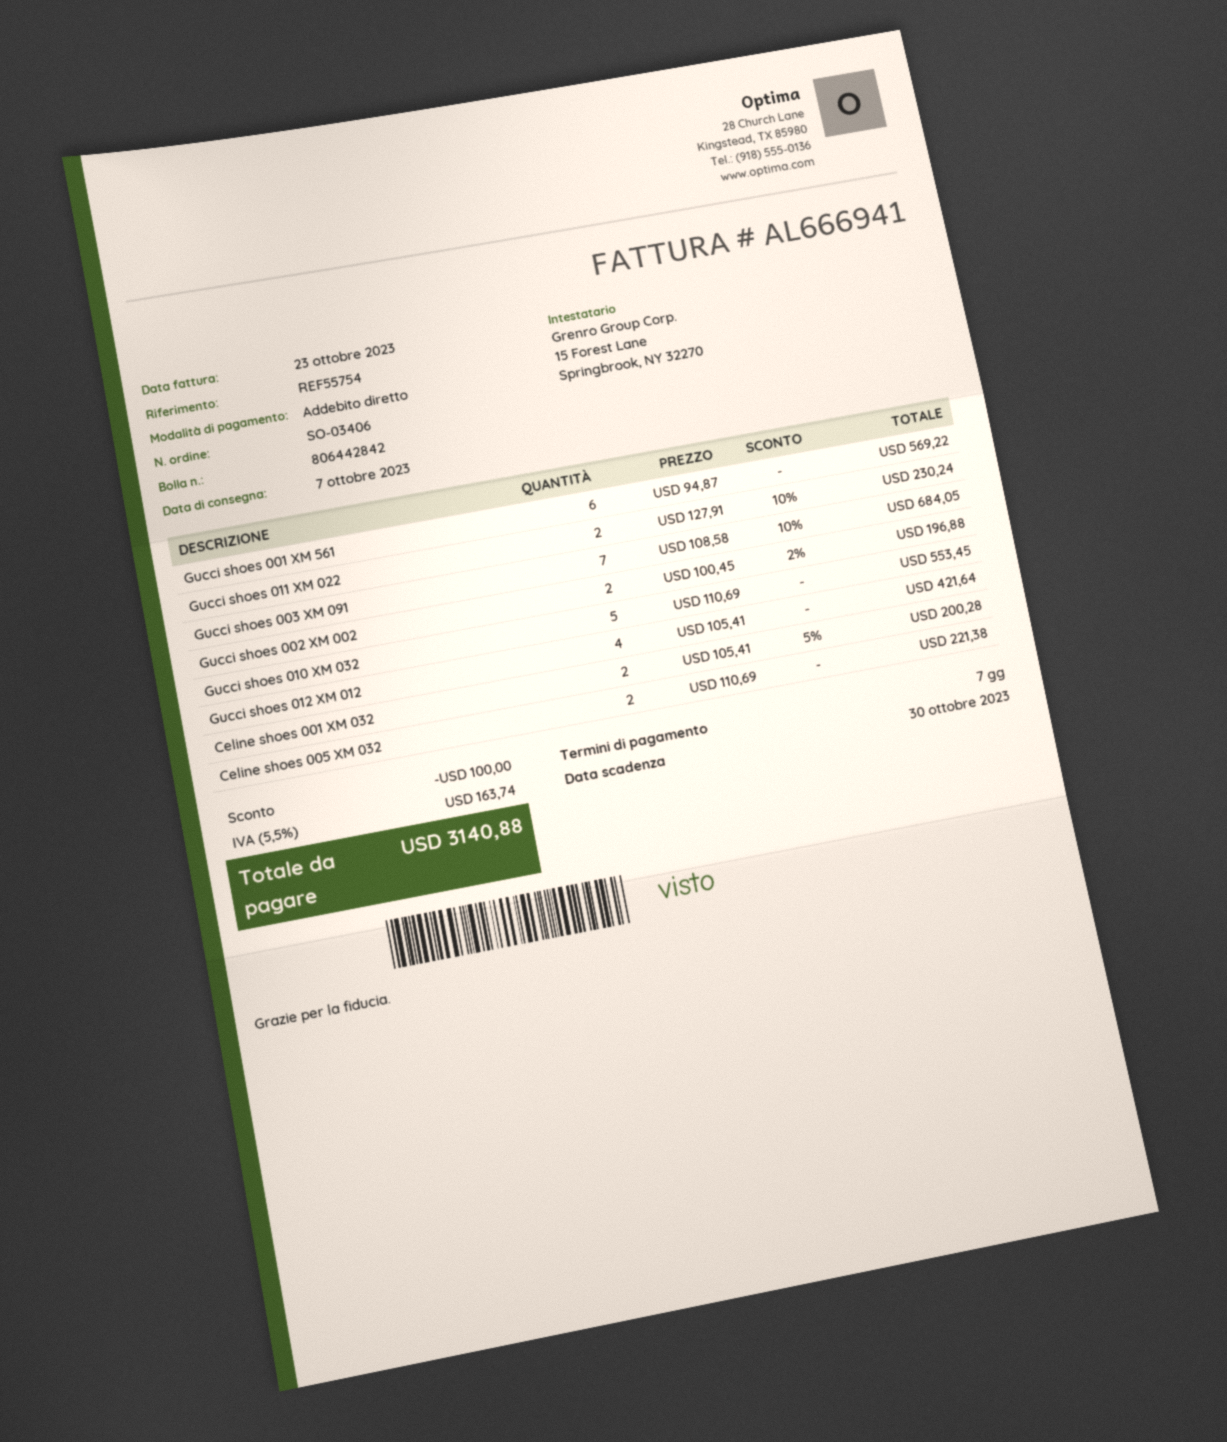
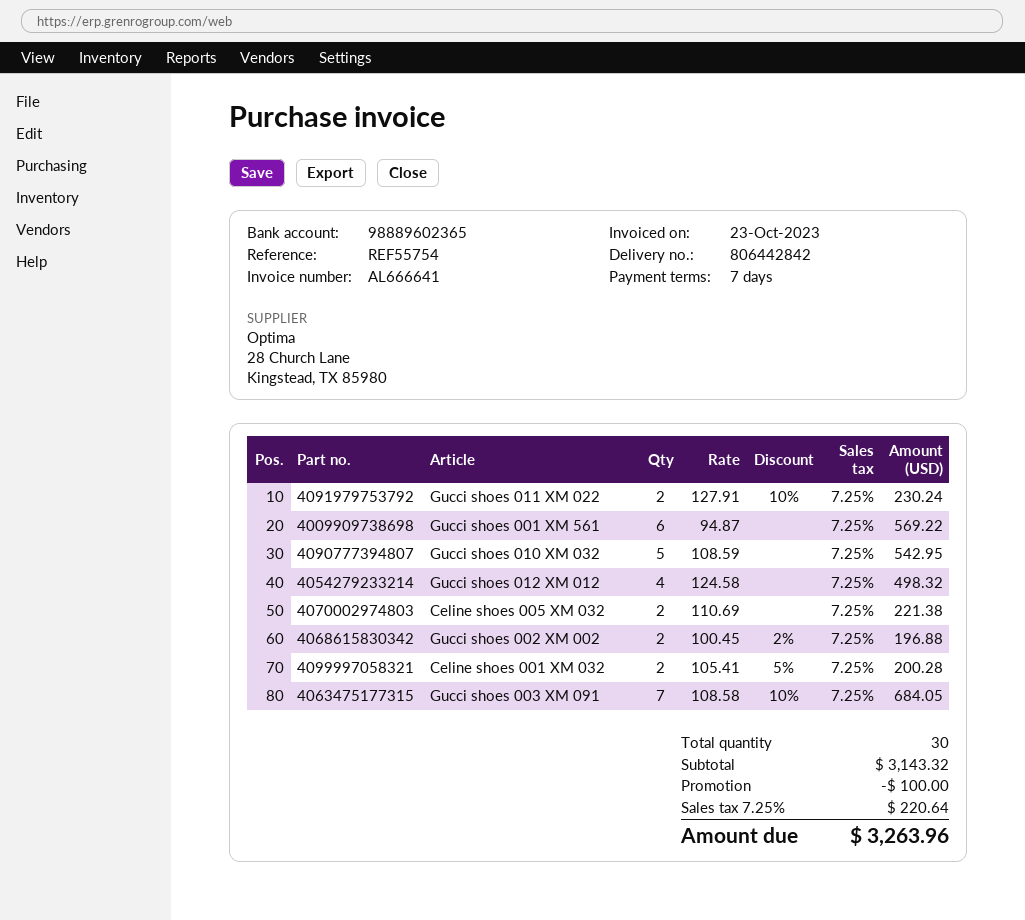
invoice number: AL666941 -> AL666641
Gucci shoes 010 XM 032: 5 x 110.69 = 553.45 -> 5 x 108.59 = 542.95
Gucci shoes 012 XM 012: 4 x 105.41 = 421.64 -> 4 x 124.58 = 498.32
tax: 5.5% = 163.74 -> 7.25% = 220.64
total: 3140.88 -> 3263.96

